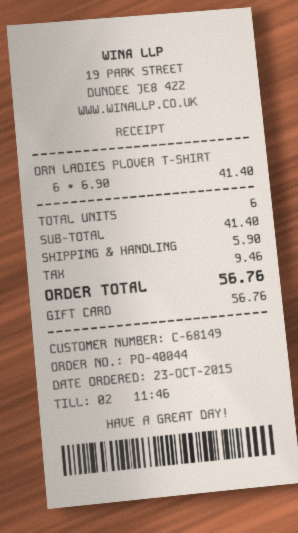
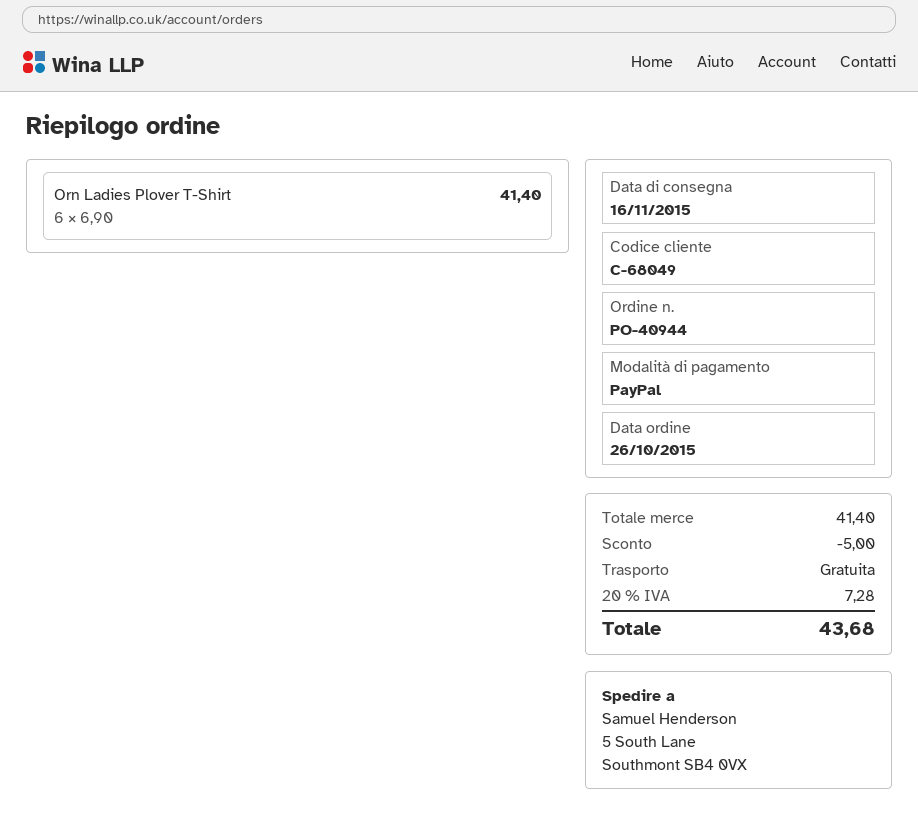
order number: PO-40044 -> PO-40944
order date: 2015-10-23 -> 2015-10-26
customer number: C-68149 -> C-68049
payment method: gift card -> PayPal
discount: none -> 5.00
shipping: 5.90 -> 0.00
tax: 9.46 -> 7.28
total: 56.76 -> 43.68

